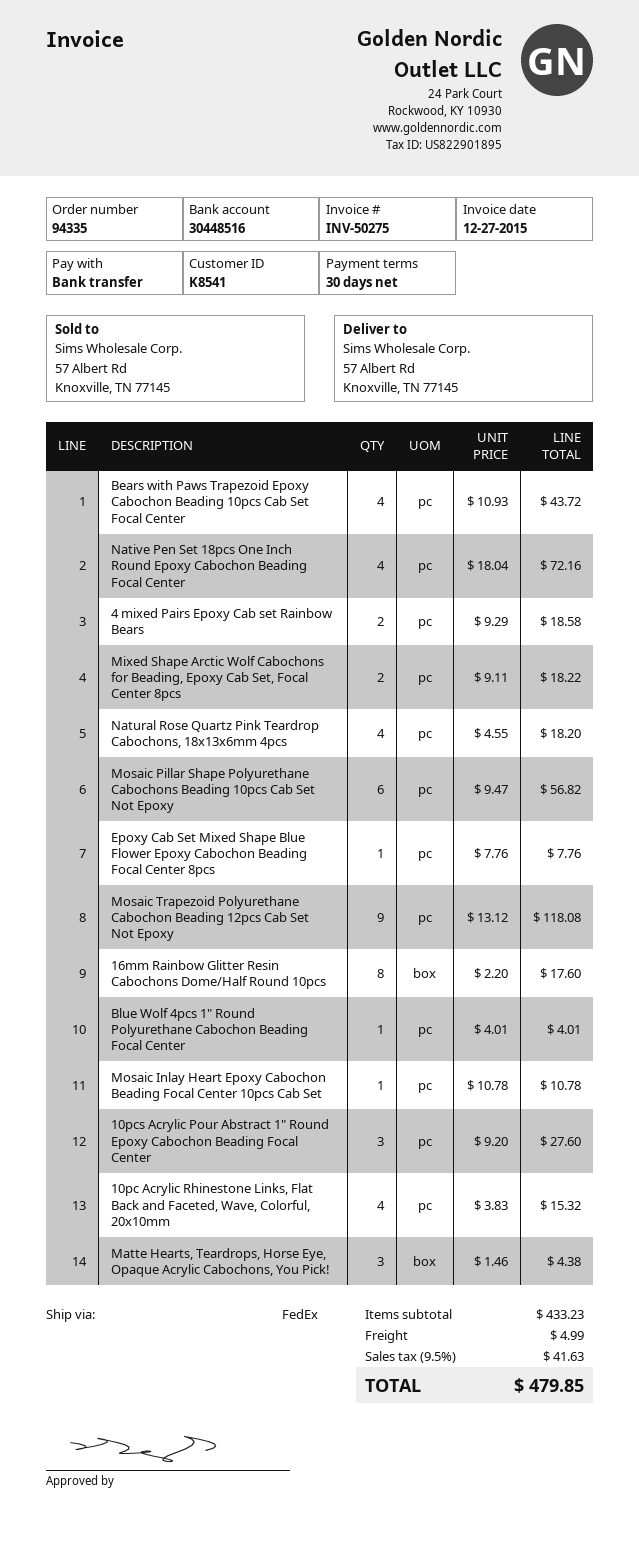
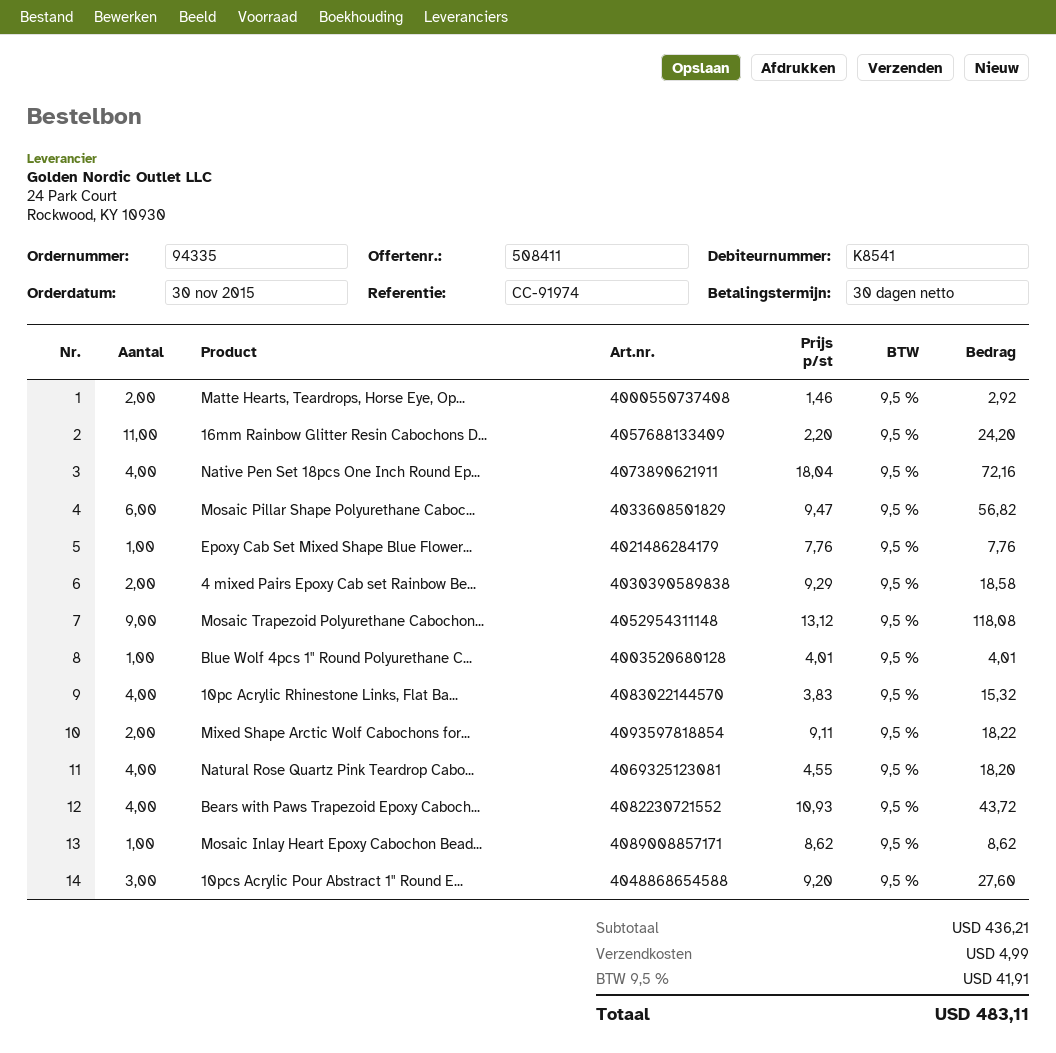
16mm Rainbow Glitter Resin Cabochons Dome/Half Round 10pcs: 8 x 2.20 = 17.60 -> 11 x 2.20 = 24.20
Mosaic Inlay Heart Epoxy Cabochon Beading Focal Center 10pcs Cab Set: 1 x 10.78 = 10.78 -> 1 x 8.62 = 8.62
Matte Hearts, Teardrops, Horse Eye, Opaque Acrylic Cabochons, You Pick!: 3 x 1.46 = 4.38 -> 2 x 1.46 = 2.92
subtotal: 433.23 -> 436.21
tax: 9.5% = 41.63 -> 9.5% = 41.91
total: 479.85 -> 483.11

